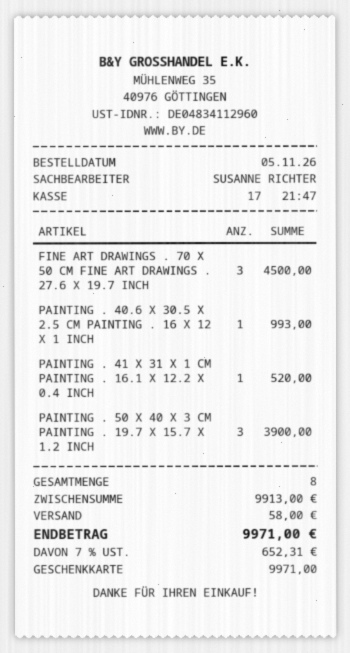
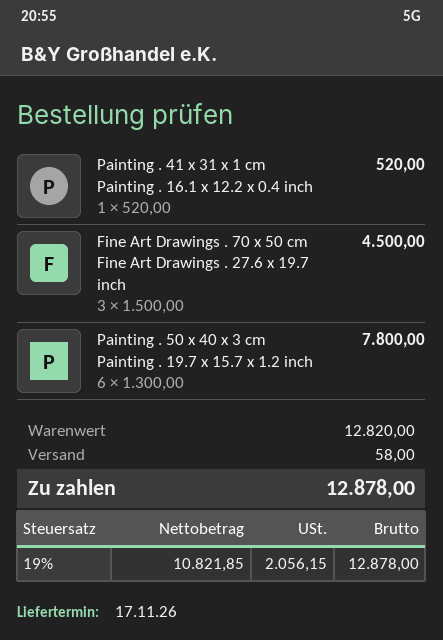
PAINTING . 40.6 X 30.5 X 2.5 CM PAINTING . 16 X 12 X 1 INCH: 1 for 993.00 -> none
PAINTING . 50 X 40 X 3 CM PAINTING . 19.7 X 15.7 X 1.2 INCH: 3 for 3900.00 -> 6 for 7800.00
subtotal: 9913.00 -> 12820.00
tax: 7% = 652.31 -> 19% = 2056.15
total: 9971.00 -> 12878.00

